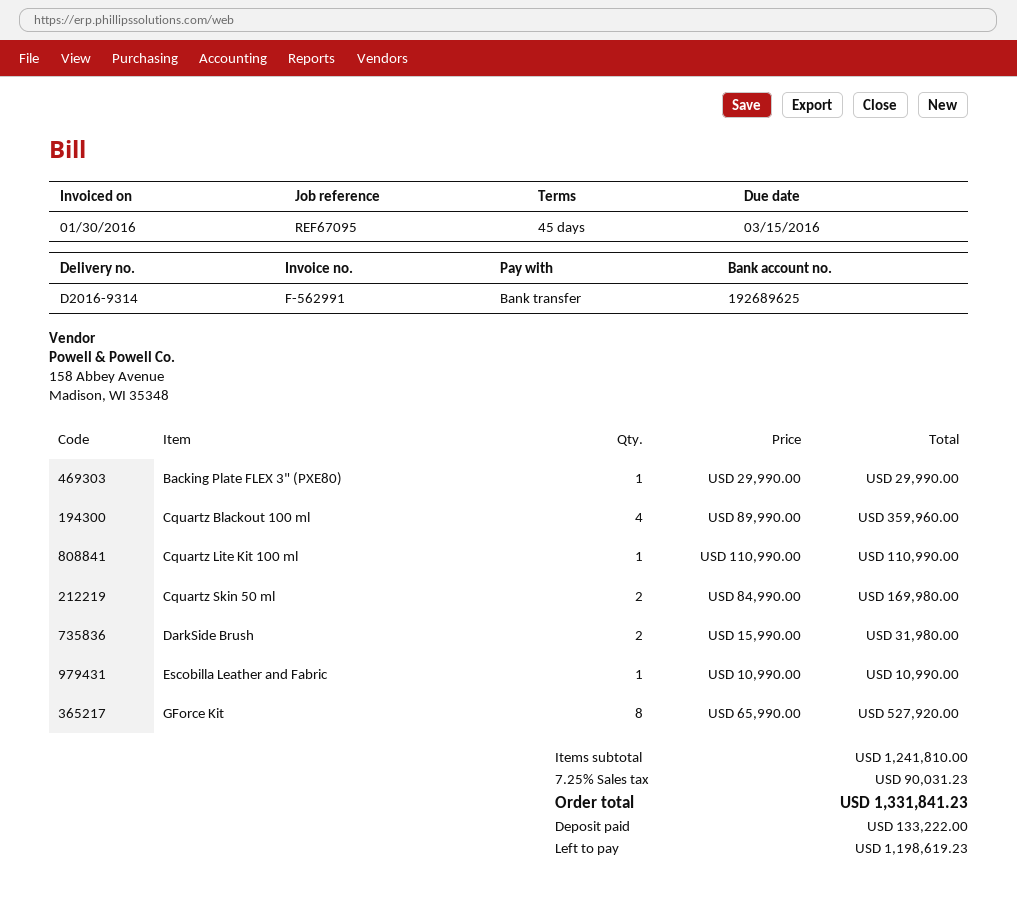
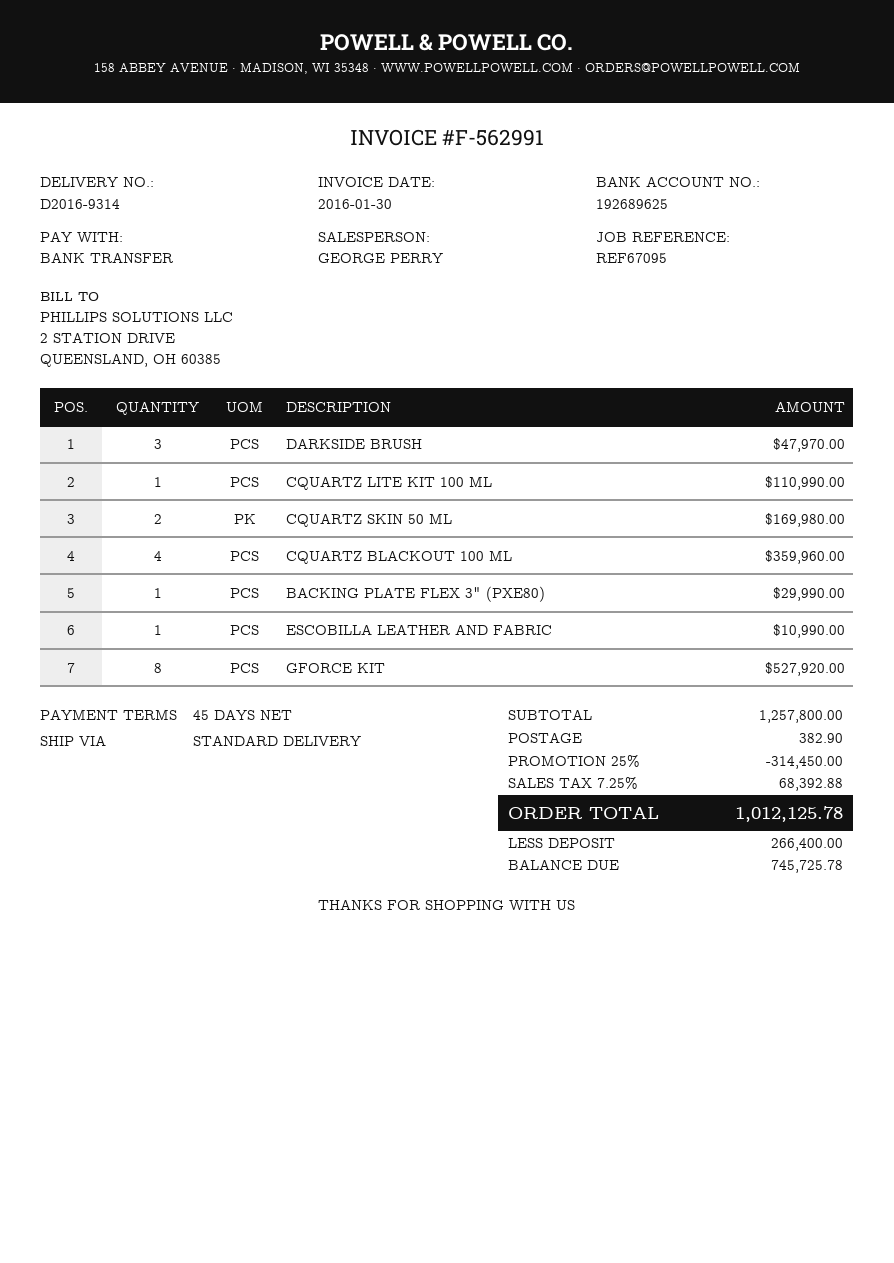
DarkSide Brush: 2 for 31980.00 -> 3 for 47970.00
subtotal: 1241810.00 -> 1257800.00
discount: none -> 25% = 314450.00
shipping: none -> 382.90
tax: 7.25% = 90031.23 -> 7.25% = 68392.88
total: 1331841.23 -> 1012125.78
deposit: 133222.00 -> 266400.00
balance: 1198619.23 -> 745725.78

